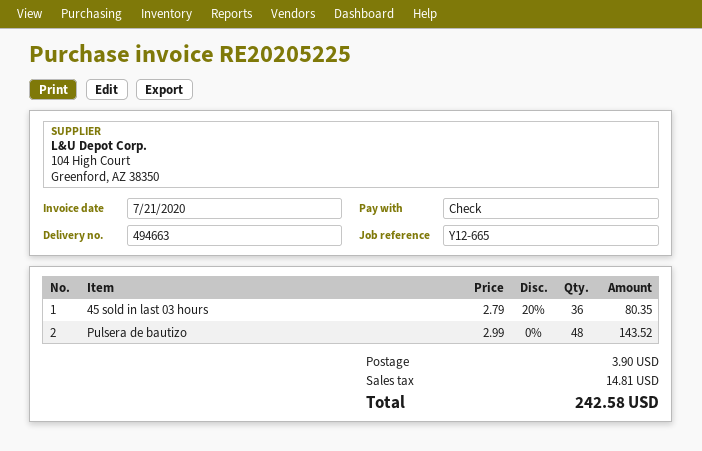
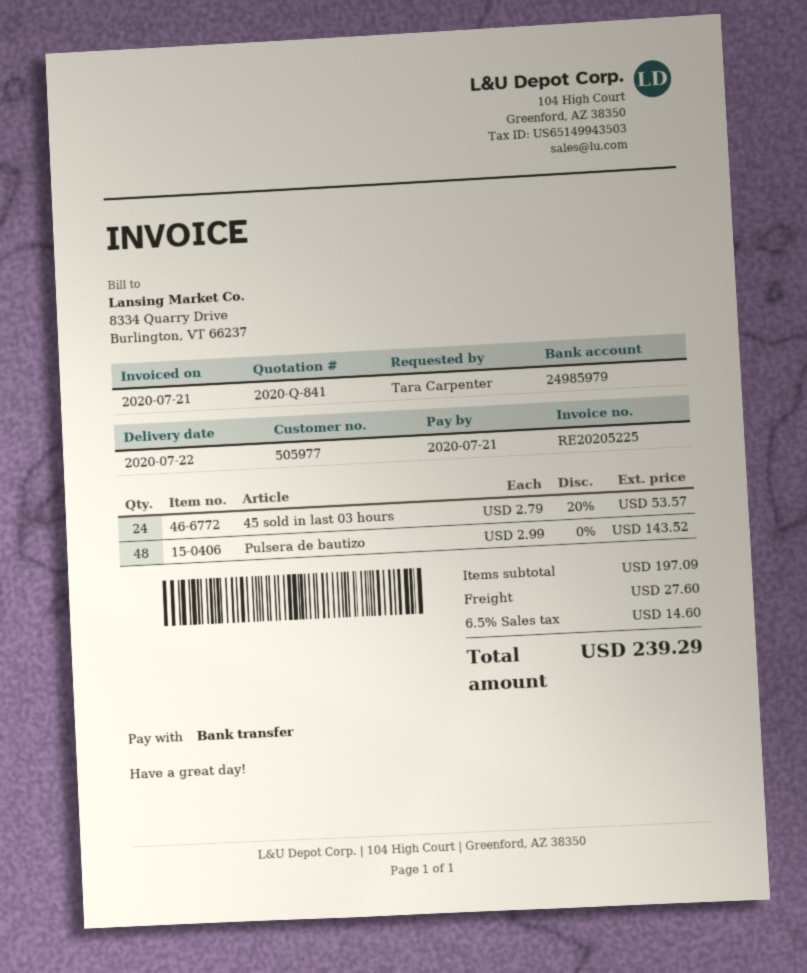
payment method: cheque -> bank transfer
45 sold in last 03 hours: 36 x 2.79 - 20% = 80.35 -> 24 x 2.79 - 20% = 53.57
shipping: 3.90 -> 27.60
tax: 14.81 -> 14.60
total: 242.58 -> 239.29

